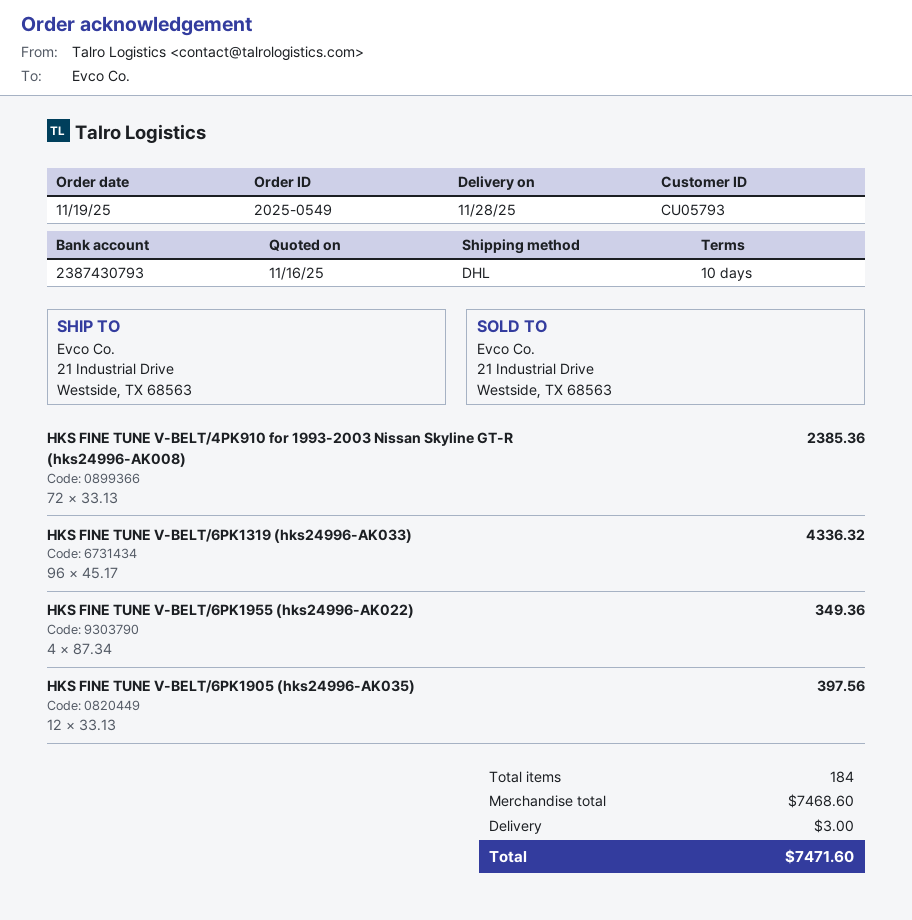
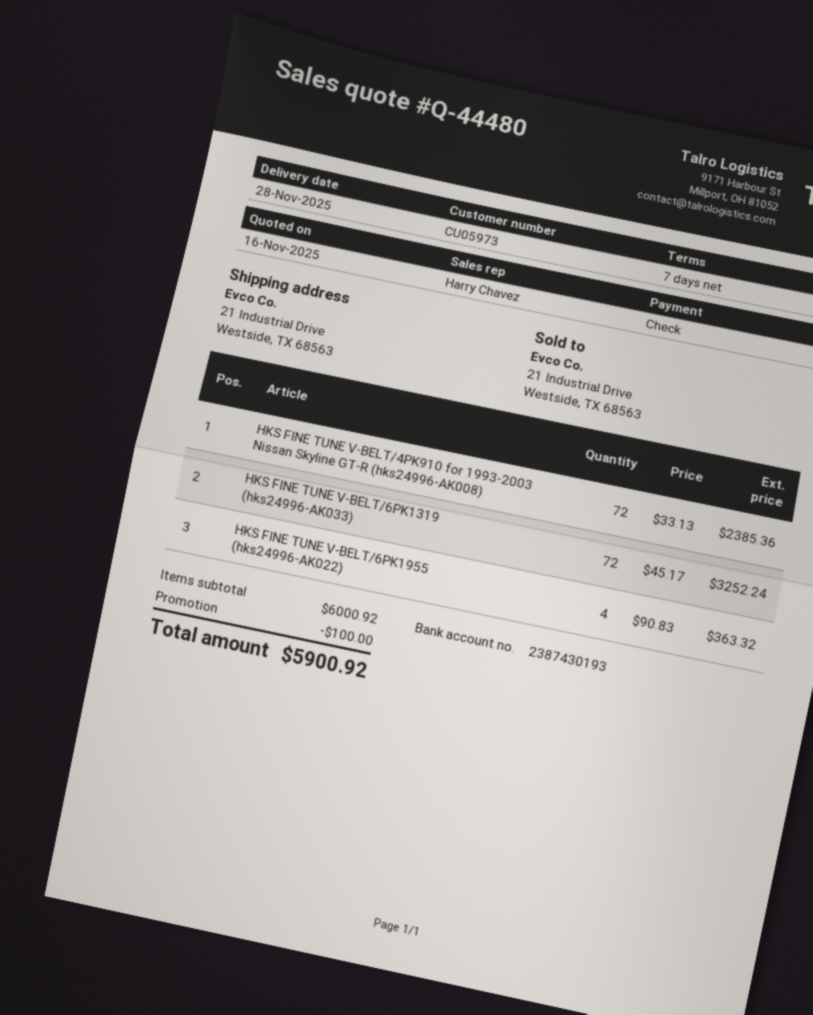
payment terms: 10 days -> 7 days
customer number: CU05793 -> CU05973
bank account: 2387430793 -> 2387430193
HKS FINE TUNE V-BELT/6PK1319 (hks24996-AK033): 96 x 45.17 = 4336.32 -> 72 x 45.17 = 3252.24
HKS FINE TUNE V-BELT/6PK1955 (hks24996-AK022): 4 x 87.34 = 349.36 -> 4 x 90.83 = 363.32
HKS FINE TUNE V-BELT/6PK1905 (hks24996-AK035): 12 x 33.13 = 397.56 -> none
subtotal: 7468.60 -> 6000.92
discount: none -> 100.00
shipping: 3.00 -> none
total: 7471.60 -> 5900.92

